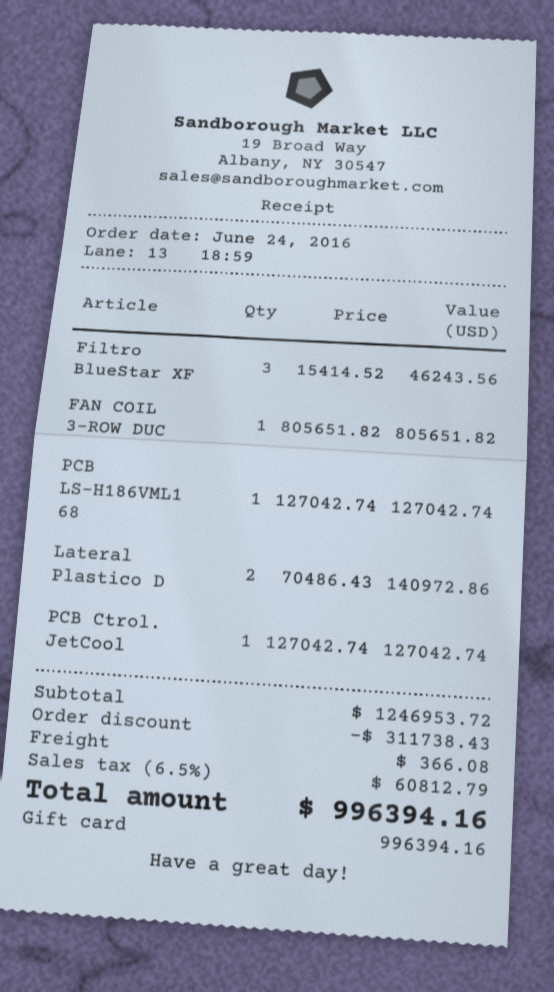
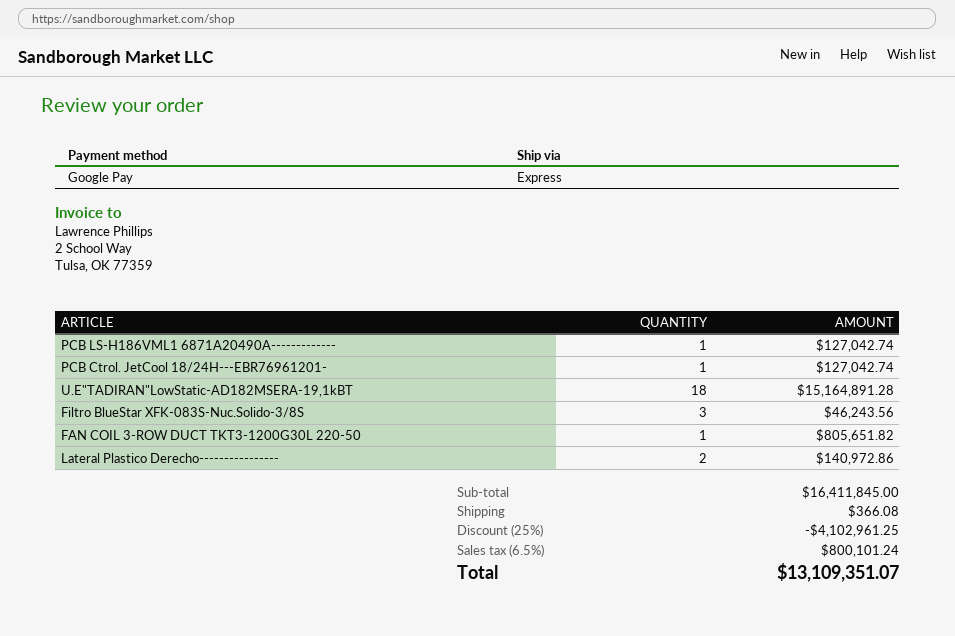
payment method: gift card -> Google Pay
U.E"TADIRAN"LowStatic-AD182MSERA-19,1kBT: none -> 18 for 15164891.28
subtotal: 1246953.72 -> 16411845.00
discount: 311738.43 -> 4102961.25
tax: 6.5% = 60812.79 -> 6.5% = 800101.24
total: 996394.16 -> 13109351.07

